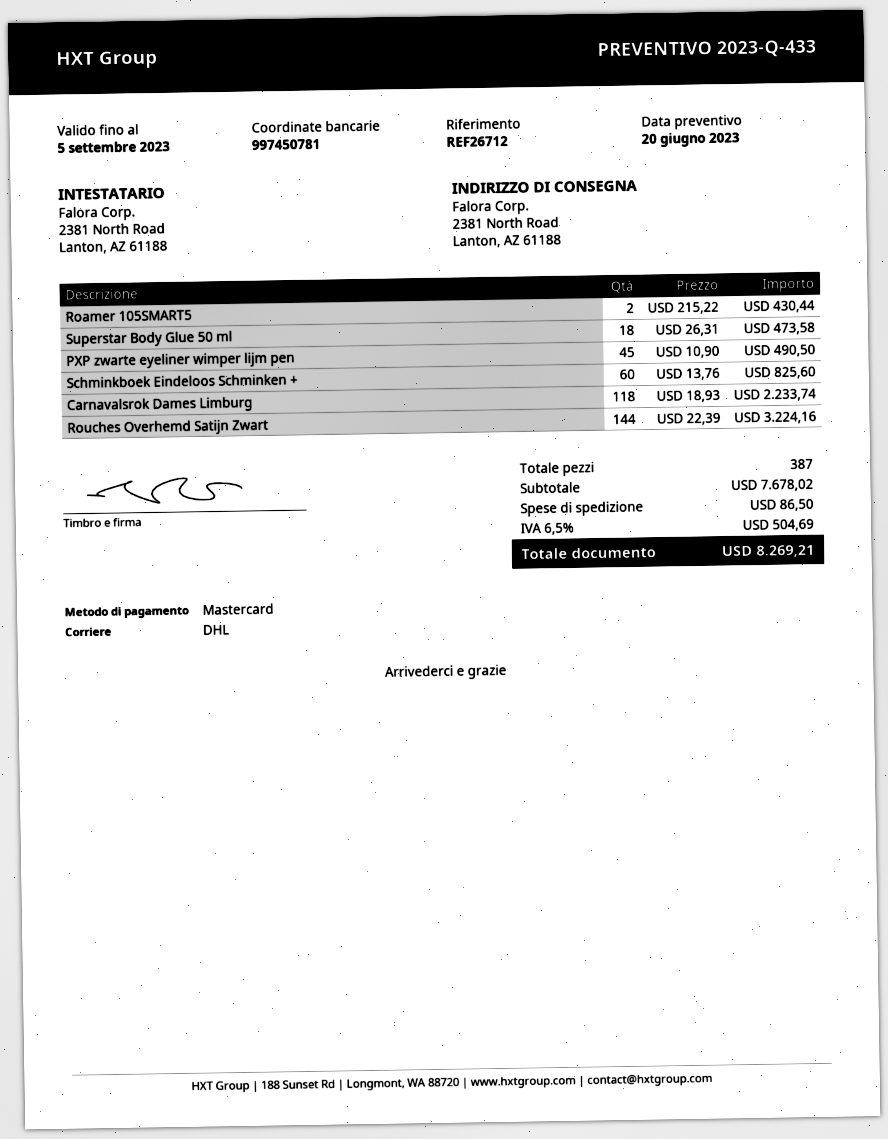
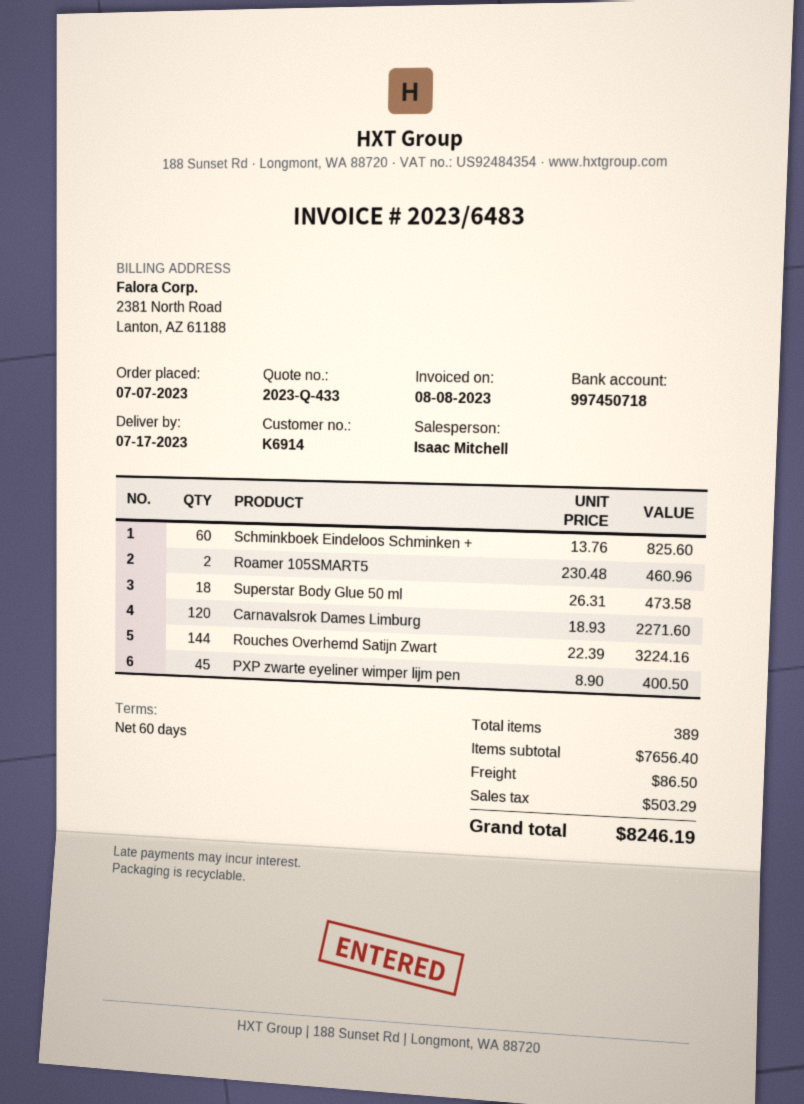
bank account: 997450781 -> 997450718
Roamer 105SMART5: 2 x 215.22 = 430.44 -> 2 x 230.48 = 460.96
PXP zwarte eyeliner wimper lijm pen: 45 x 10.90 = 490.50 -> 45 x 8.90 = 400.50
Carnavalsrok Dames Limburg: 118 x 18.93 = 2233.74 -> 120 x 18.93 = 2271.60
total quantity: 387 -> 389
subtotal: 7678.02 -> 7656.40
tax: 504.69 -> 503.29
total: 8269.21 -> 8246.19

